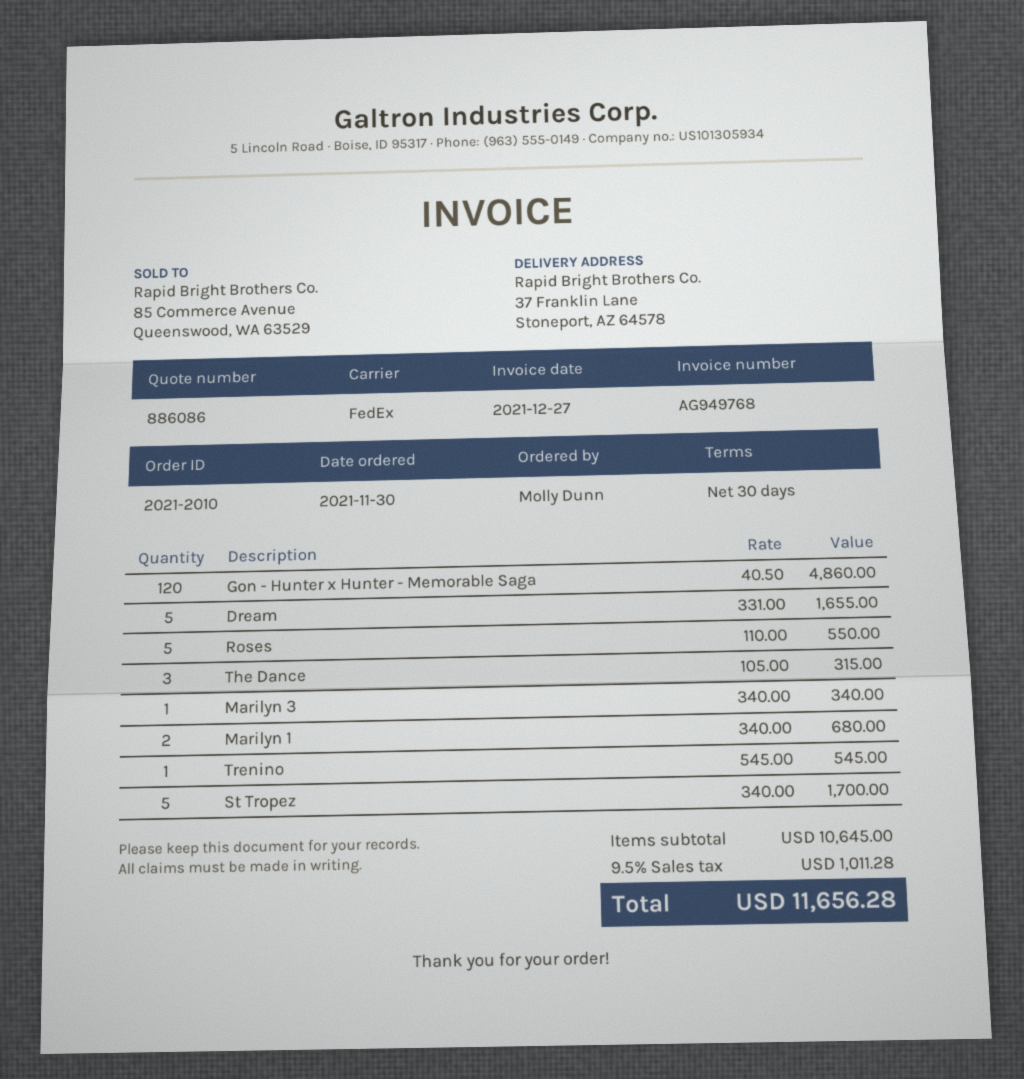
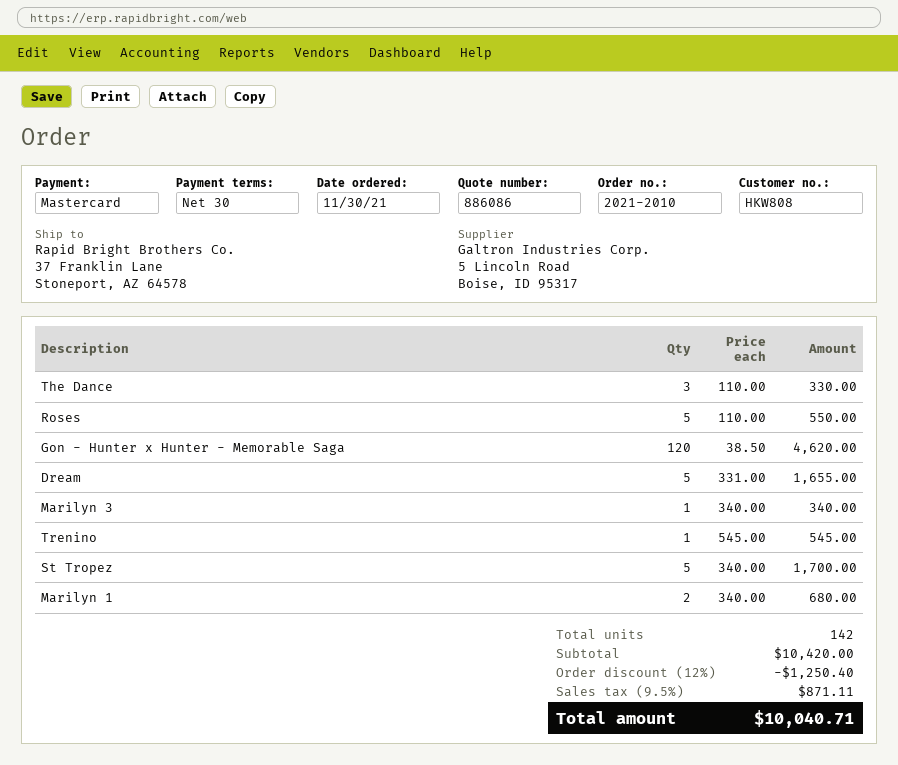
Gon - Hunter x Hunter - Memorable Saga: 120 x 40.50 = 4860.00 -> 120 x 38.50 = 4620.00
The Dance: 3 x 105.00 = 315.00 -> 3 x 110.00 = 330.00
subtotal: 10645.00 -> 10420.00
discount: none -> 12% = 1250.40
tax: 9.5% = 1011.28 -> 9.5% = 871.11
total: 11656.28 -> 10040.71

